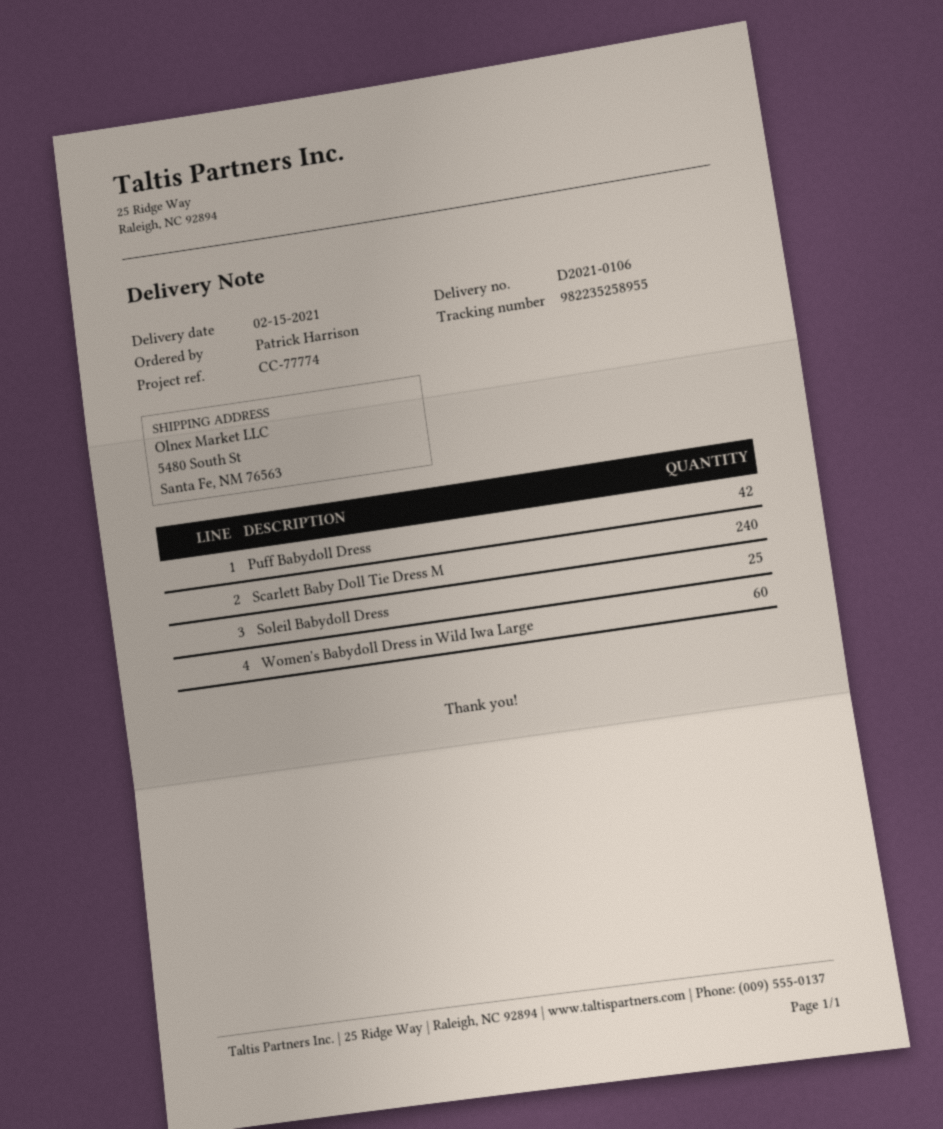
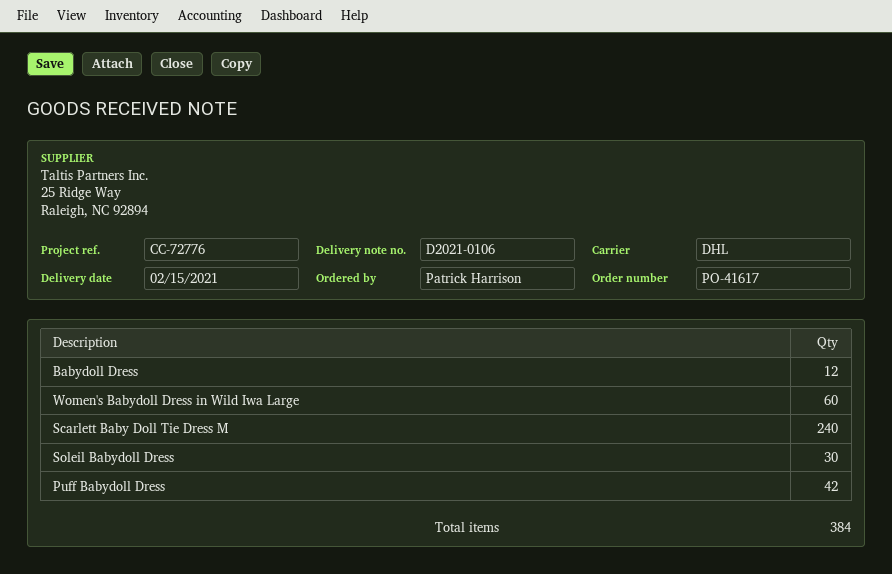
reference: CC-77774 -> CC-72776
Soleil Babydoll Dress: 25 -> 30
Babydoll Dress: none -> 12

